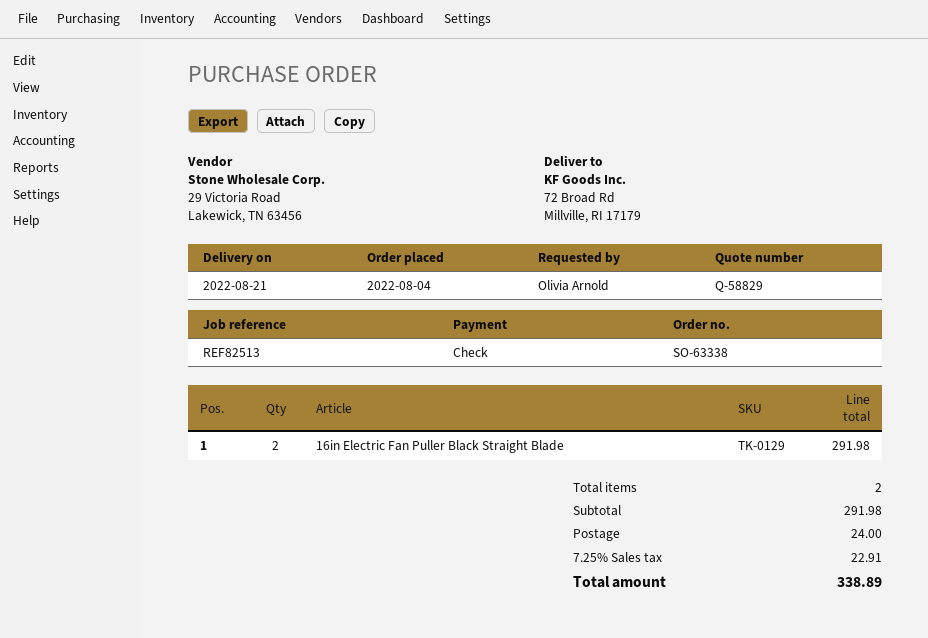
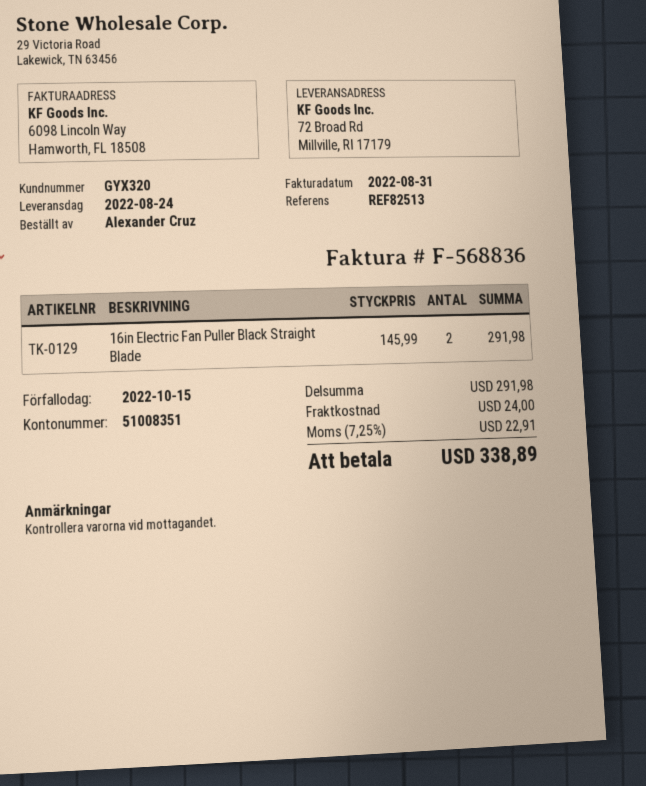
delivery date: 2022-08-21 -> 2022-08-24
ordered by: Olivia Arnold -> Alexander Cruz

